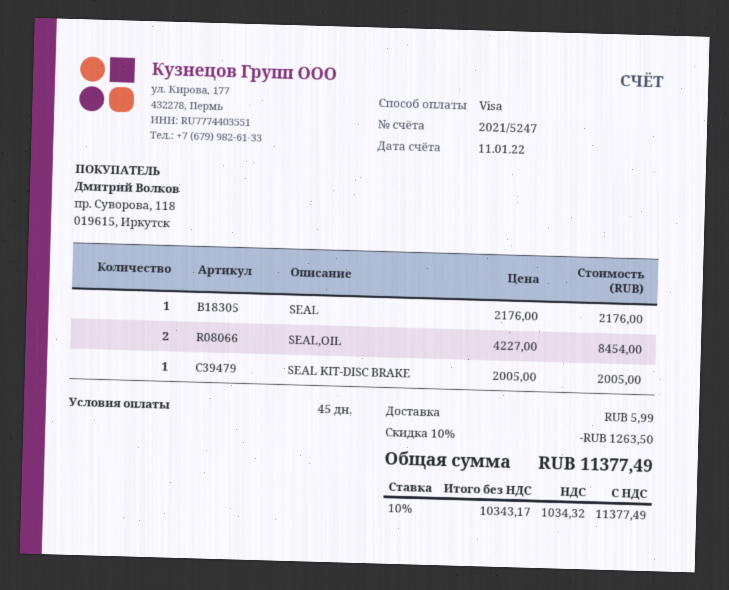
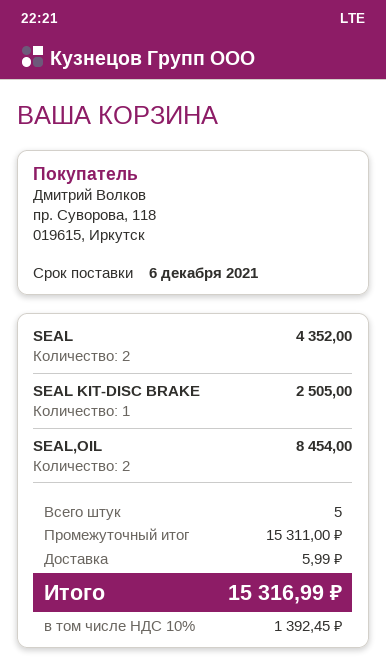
SEAL: 1 for 2176.00 -> 2 for 4352.00
SEAL KIT-DISC BRAKE: 1 for 2005.00 -> 1 for 2505.00
discount: 10% = 1263.50 -> none
tax: 10% = 1034.32 -> 10% = 1392.45
total: 11377.49 -> 15316.99

